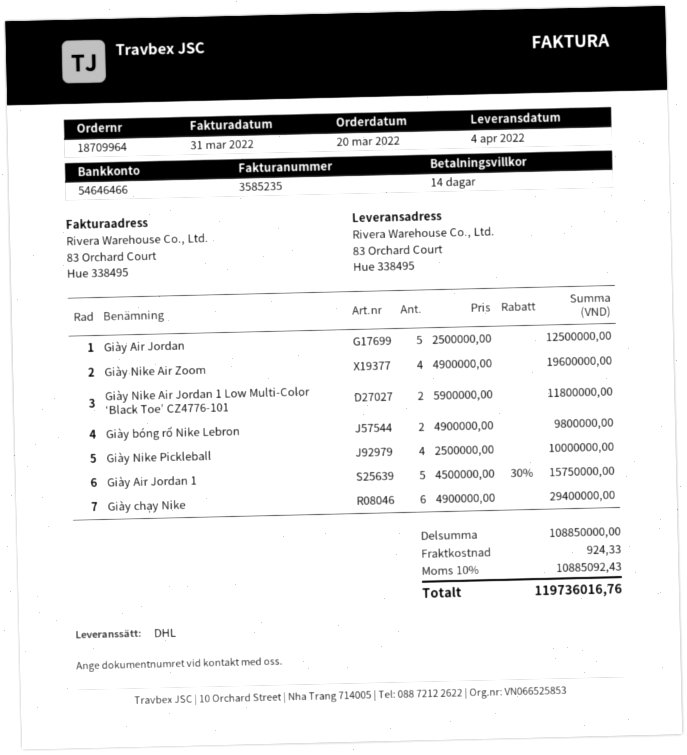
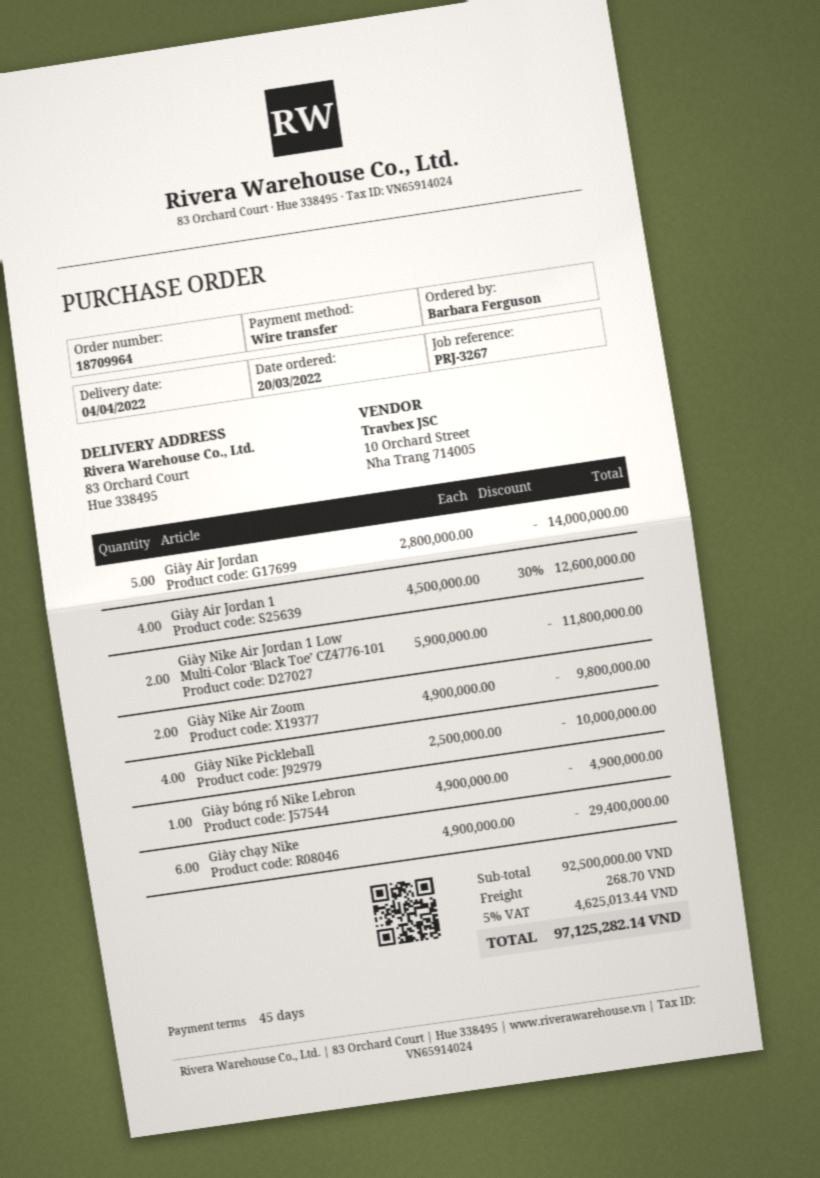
payment terms: 14 days -> 45 days
Giày Air Jordan: 5 x 2500000.00 = 12500000.00 -> 5 x 2800000.00 = 14000000.00
Giày Nike Air Zoom: 4 x 4900000.00 = 19600000.00 -> 2 x 4900000.00 = 9800000.00
Giày bóng rổ Nike Lebron: 2 x 4900000.00 = 9800000.00 -> 1 x 4900000.00 = 4900000.00
Giày Air Jordan 1: 5 x 4500000.00 - 30% = 15750000.00 -> 4 x 4500000.00 - 30% = 12600000.00
subtotal: 108850000.00 -> 92500000.00
shipping: 924.33 -> 268.70
tax: 10% = 10885092.43 -> 5% = 4625013.44
total: 119736016.76 -> 97125282.14

